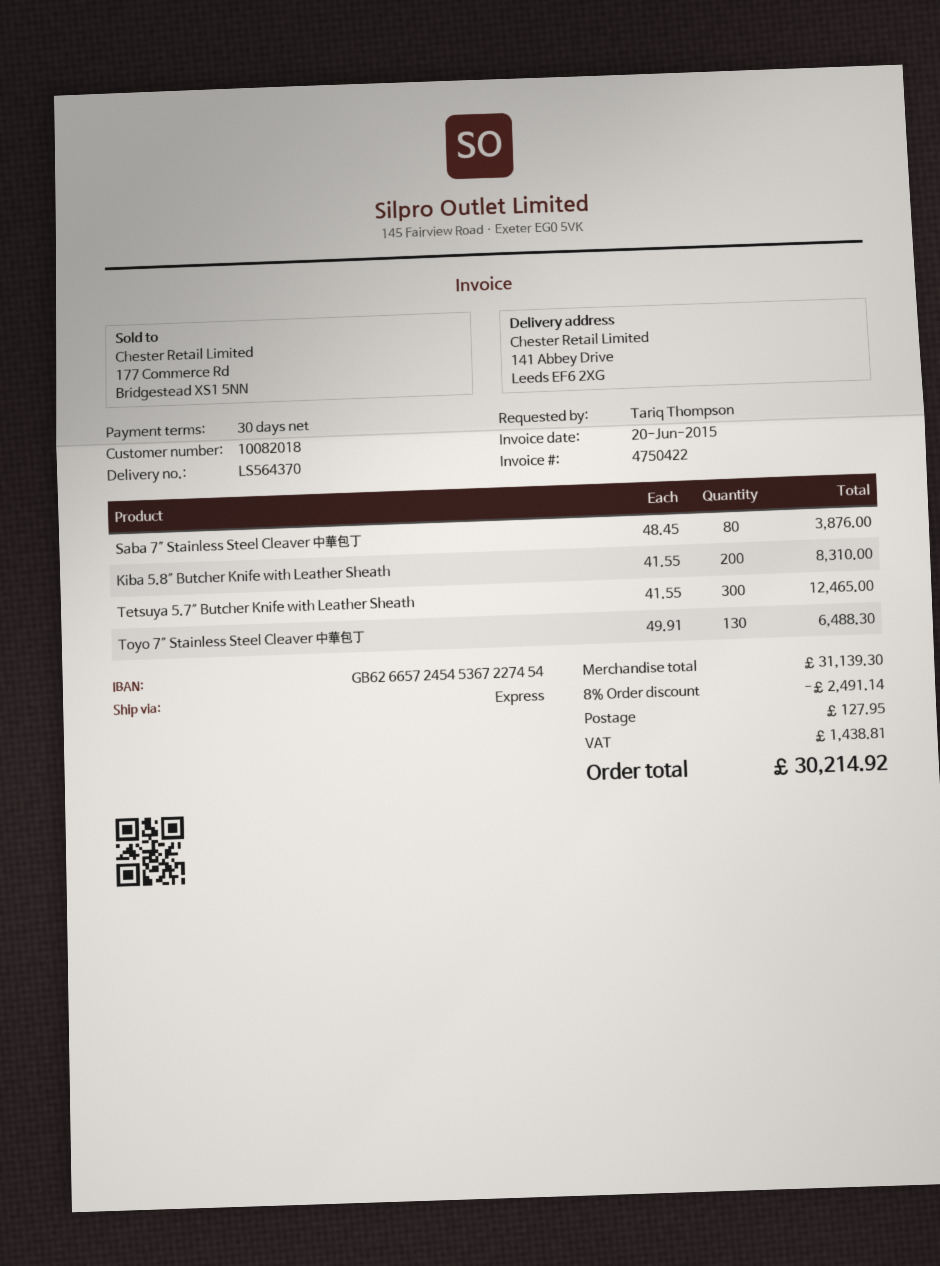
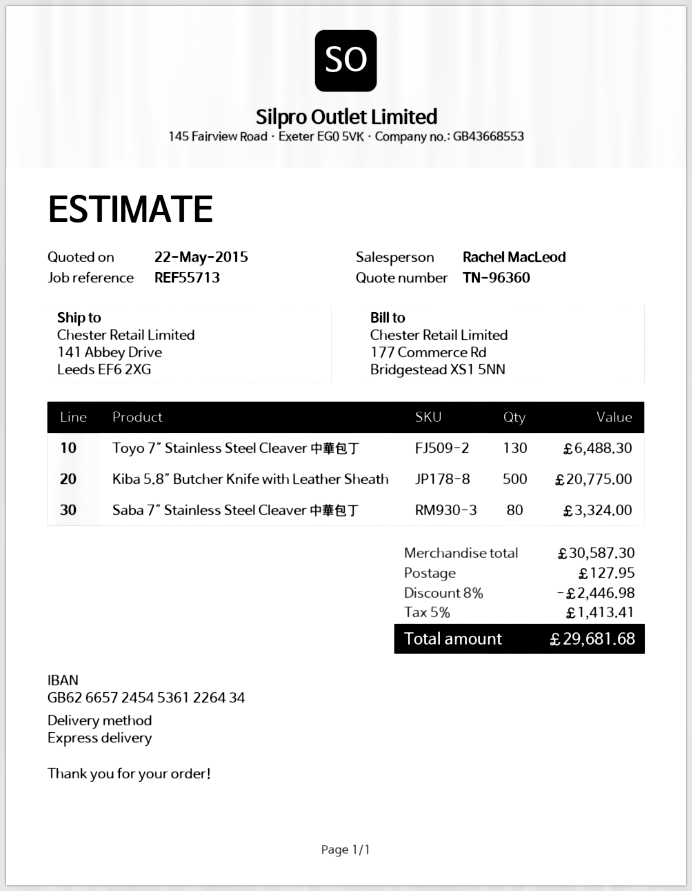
bank account: GB62665724545367227454 -> GB62665724545361226434
Saba 7″ Stainless Steel Cleaver 中華包丁: 80 for 3876.00 -> 80 for 3324.00
Kiba 5.8″ Butcher Knife with Leather Sheath: 200 for 8310.00 -> 500 for 20775.00
Tetsuya 5.7″ Butcher Knife with Leather Sheath: 300 for 12465.00 -> none
subtotal: 31139.30 -> 30587.30
discount: 8% = 2491.14 -> 8% = 2446.98
tax: 1438.81 -> 1413.41
total: 30214.92 -> 29681.68

